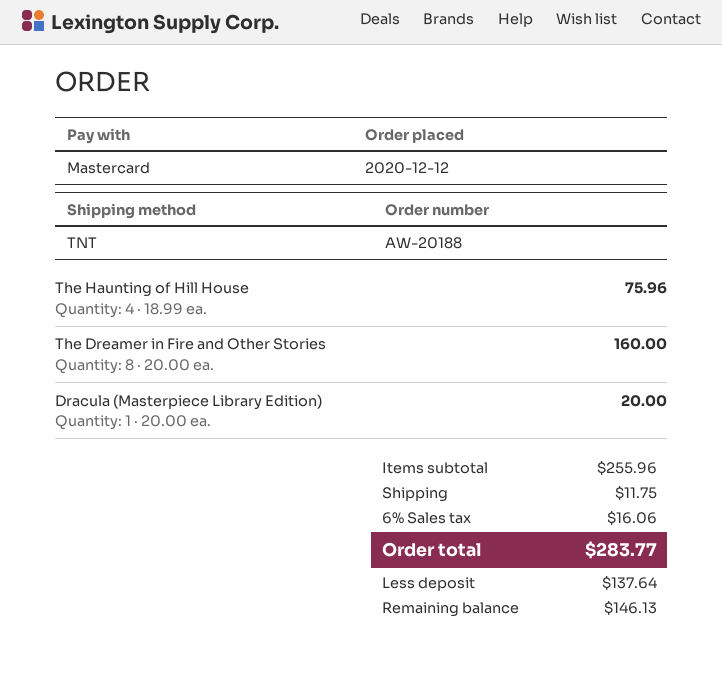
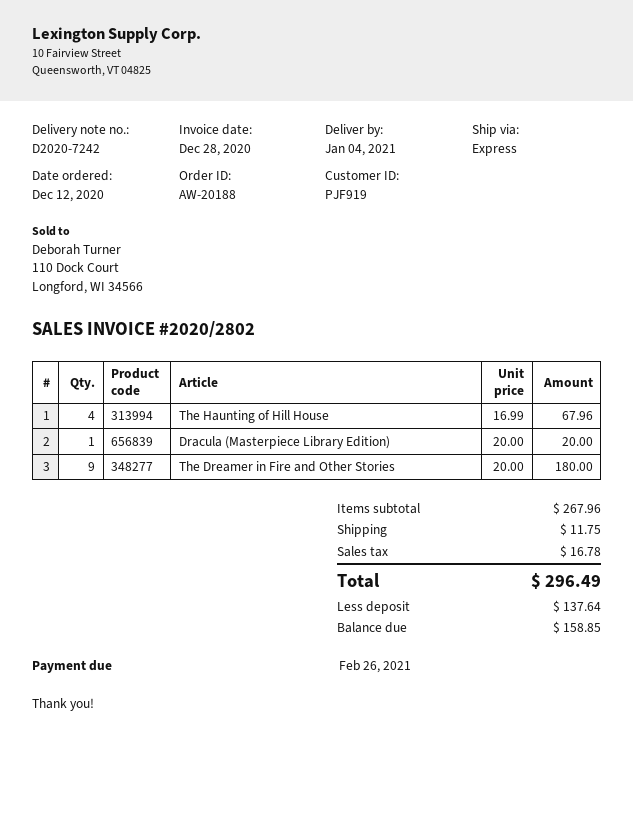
shipping method: TNT -> express
The Haunting of Hill House: 4 x 18.99 = 75.96 -> 4 x 16.99 = 67.96
The Dreamer in Fire and Other Stories: 8 x 20.00 = 160.00 -> 9 x 20.00 = 180.00
subtotal: 255.96 -> 267.96
tax: 16.06 -> 16.78
total: 283.77 -> 296.49
balance: 146.13 -> 158.85

